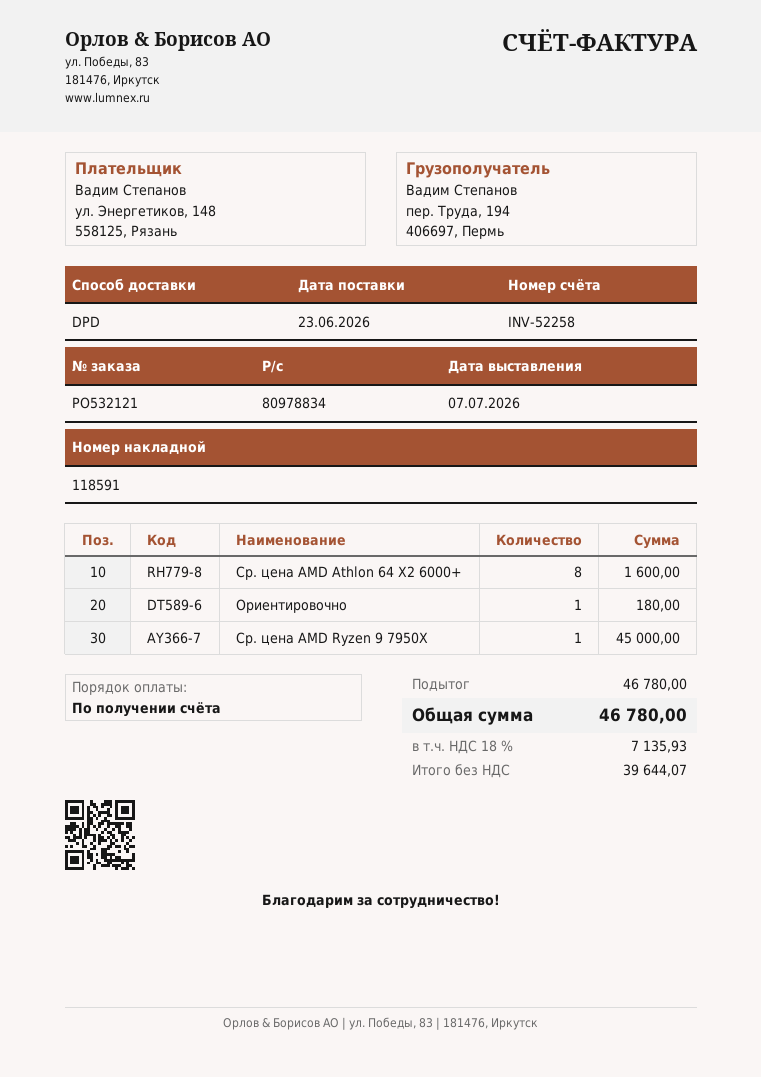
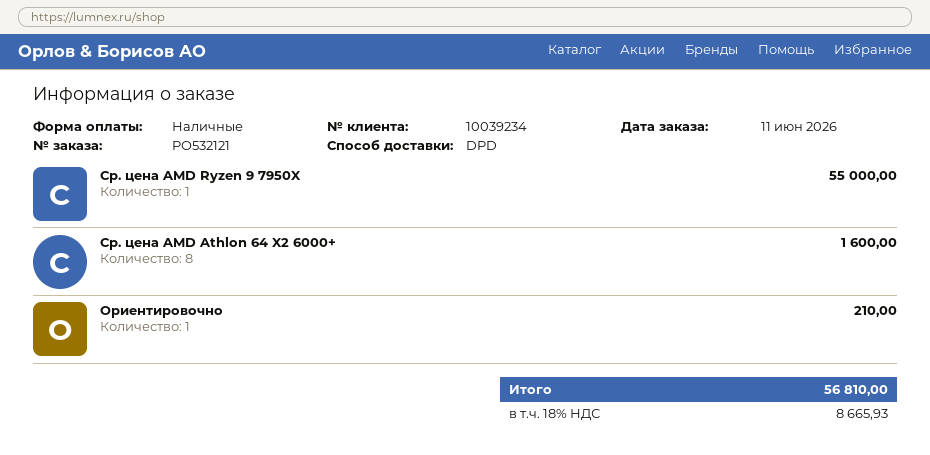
Ориентировочно: 1 for 180.00 -> 1 for 210.00
Ср. цена AMD Ryzen 9 7950X: 1 for 45000.00 -> 1 for 55000.00
tax: 18% = 7135.93 -> 18% = 8665.93
total: 46780.00 -> 56810.00

